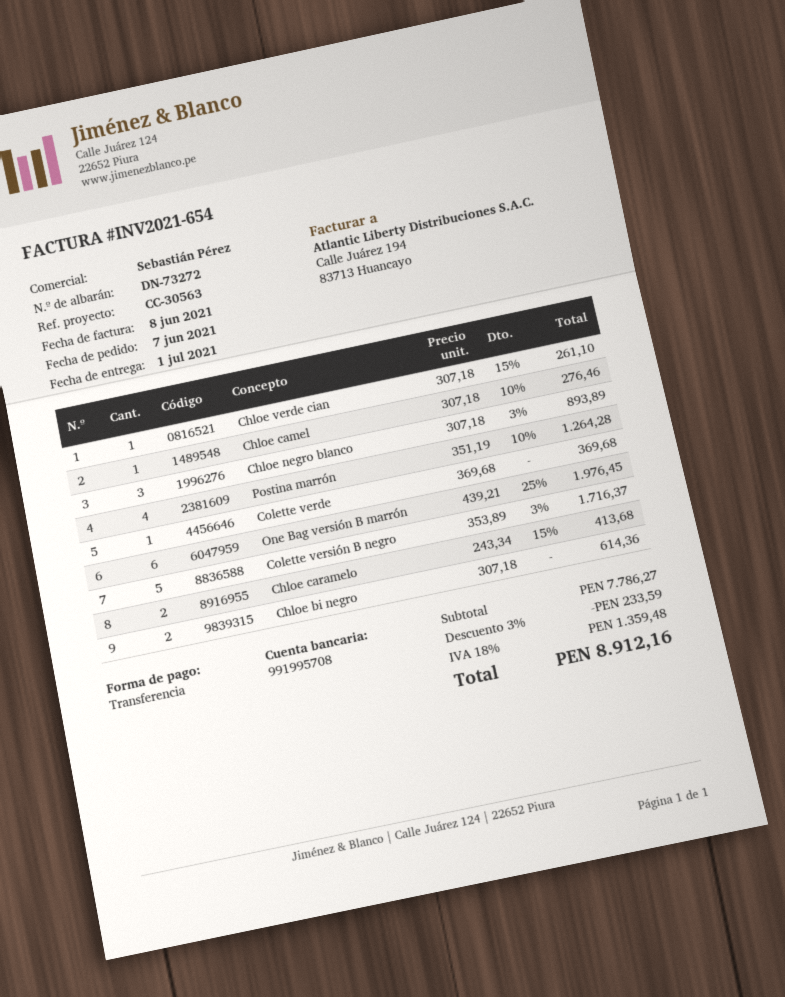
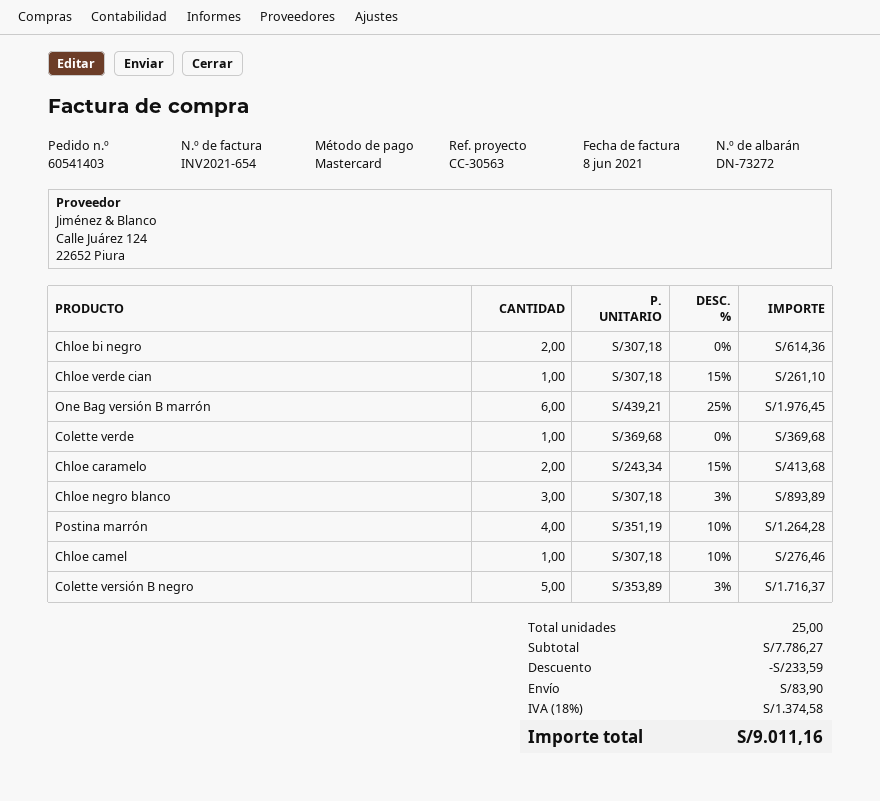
payment method: bank transfer -> Mastercard
shipping: none -> 83.90
tax: 18% = 1359.48 -> 18% = 1374.58
total: 8912.16 -> 9011.16

